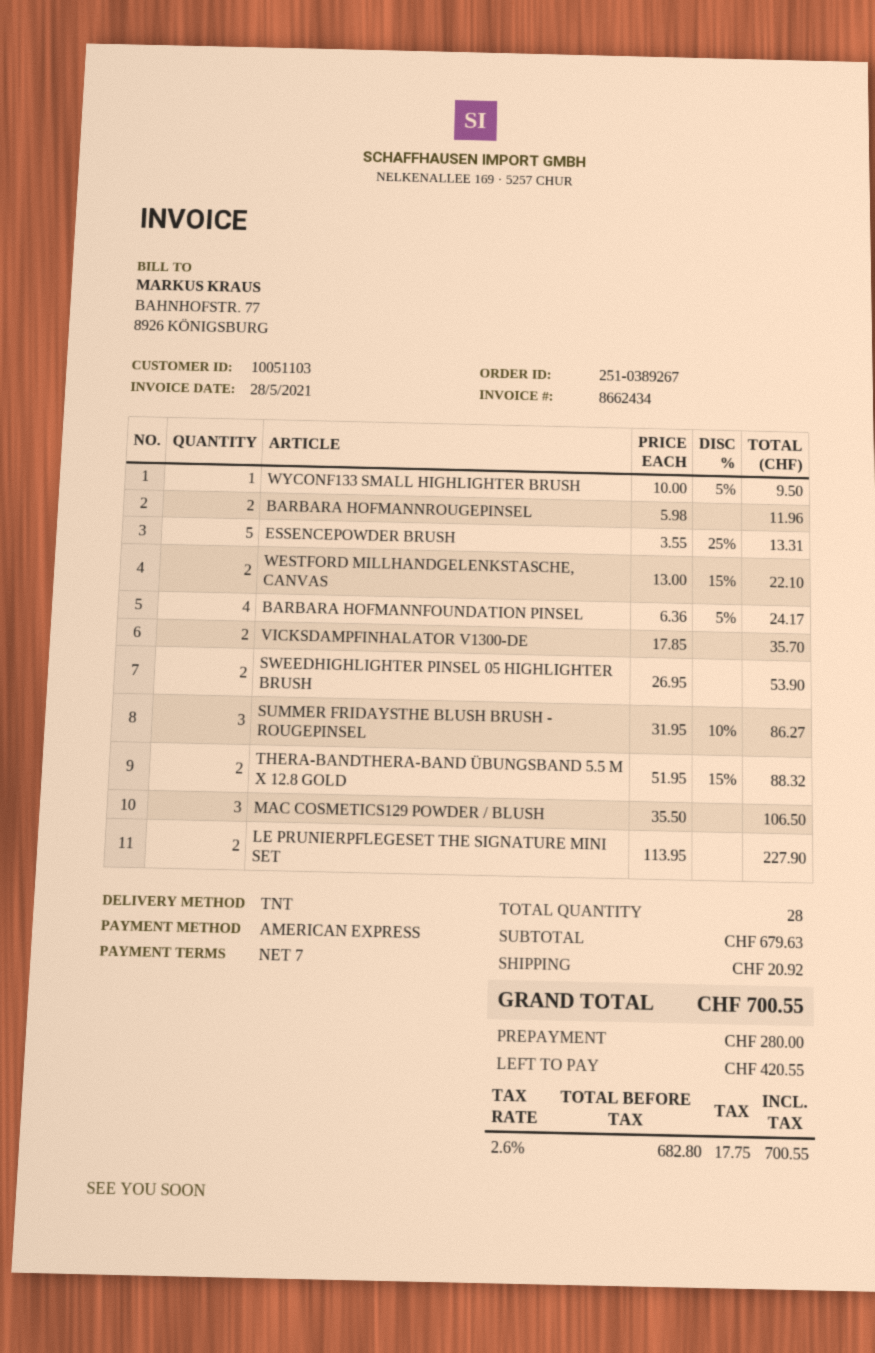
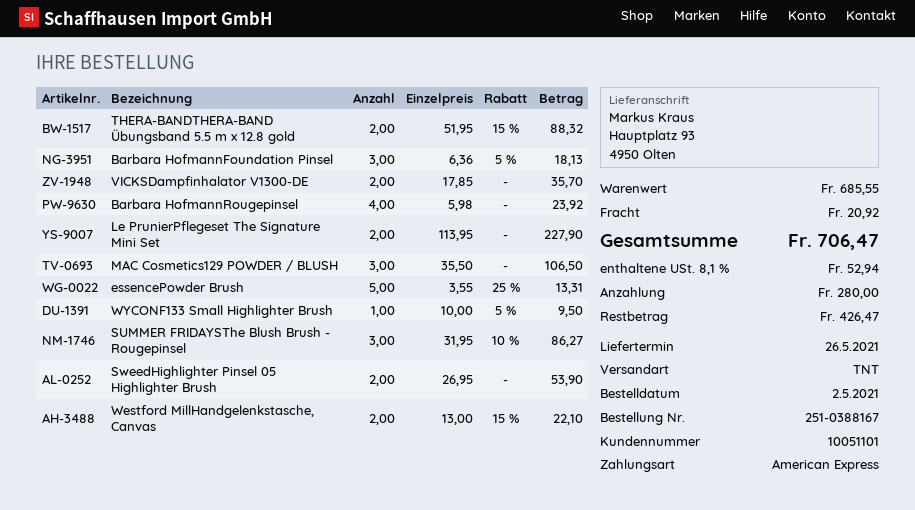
order number: 251-0389267 -> 251-0388167
customer number: 10051103 -> 10051101
BARBARA HOFMANNROUGEPINSEL: 2 x 5.98 = 11.96 -> 4 x 5.98 = 23.92
BARBARA HOFMANNFOUNDATION PINSEL: 4 x 6.36 - 5% = 24.17 -> 3 x 6.36 - 5% = 18.13
subtotal: 679.63 -> 685.55
tax: 2.6% = 17.75 -> 8.1% = 52.94
total: 700.55 -> 706.47
balance: 420.55 -> 426.47

